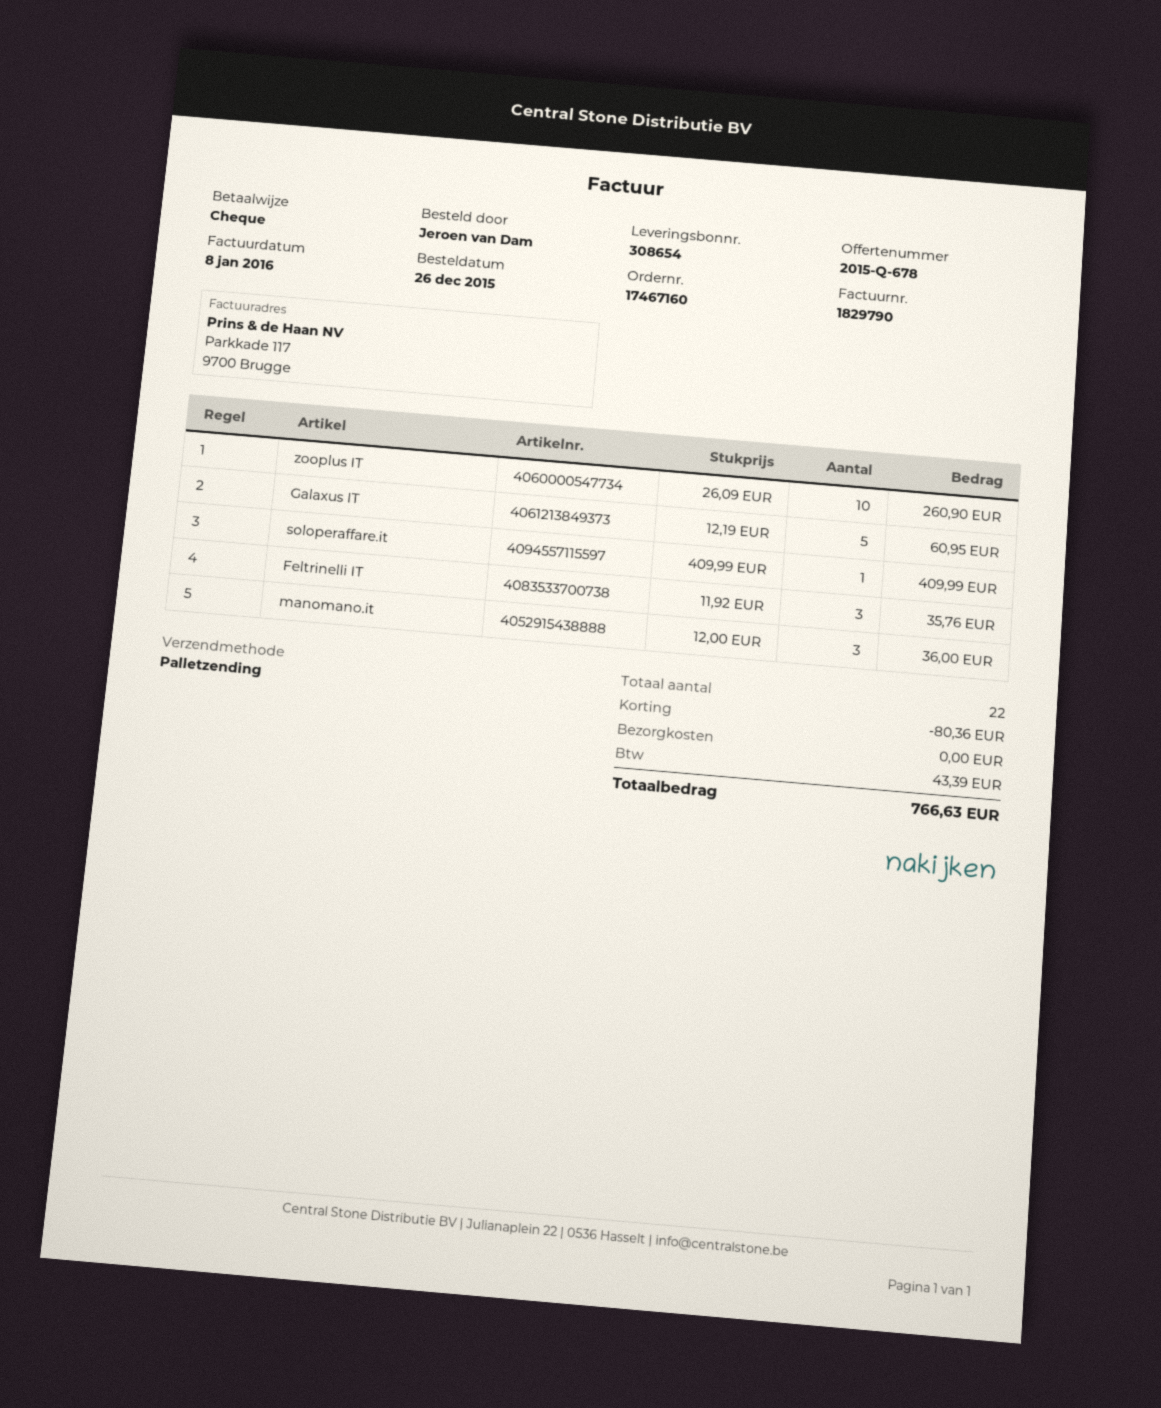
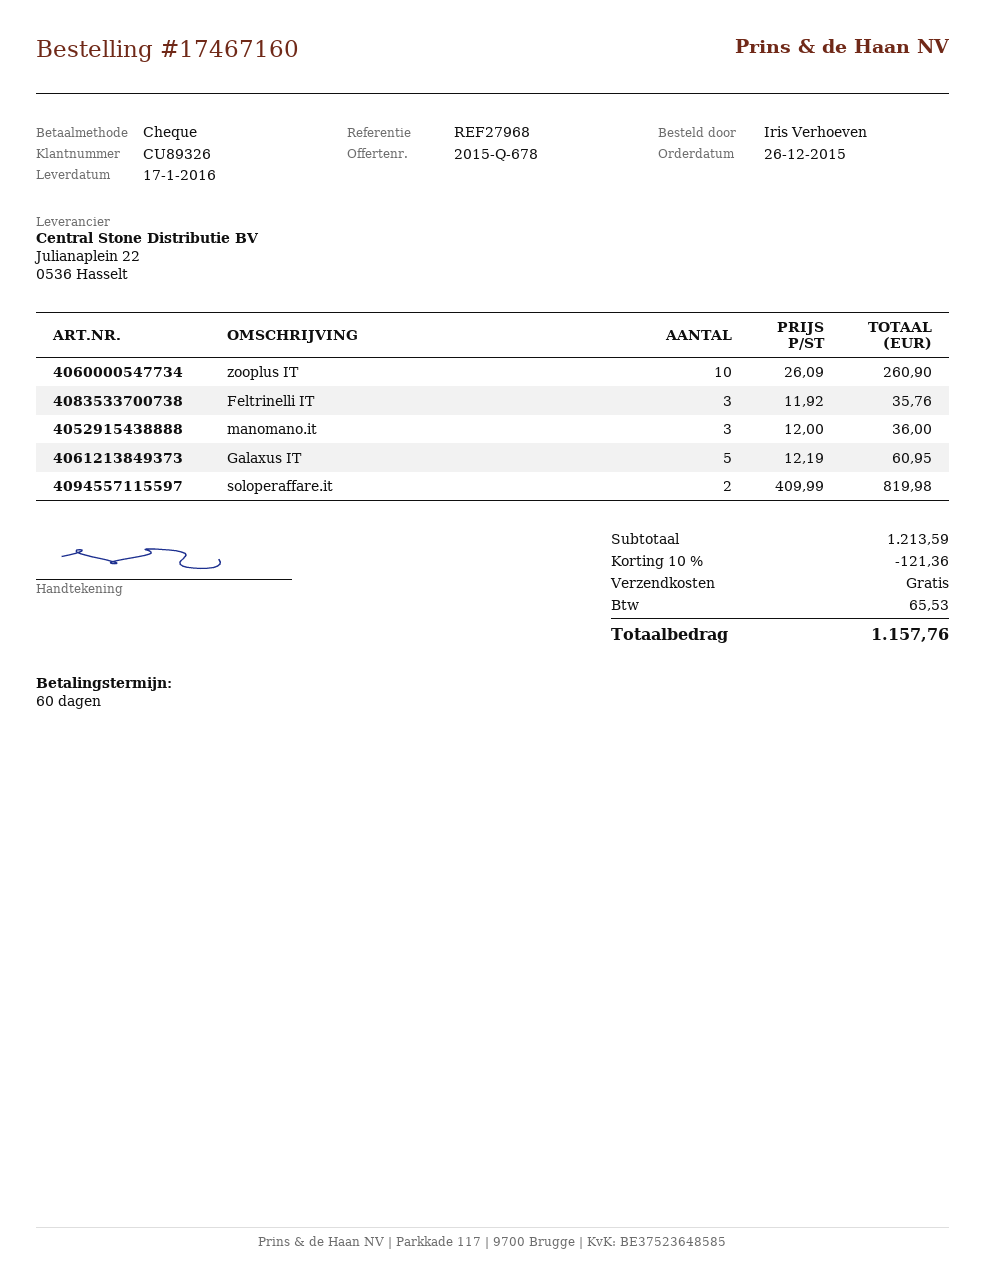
ordered by: Jeroen van Dam -> Iris Verhoeven
soloperaffare.it: 1 x 409.99 = 409.99 -> 2 x 409.99 = 819.98
discount: 80.36 -> 121.36
tax: 43.39 -> 65.53
total: 766.63 -> 1157.76

